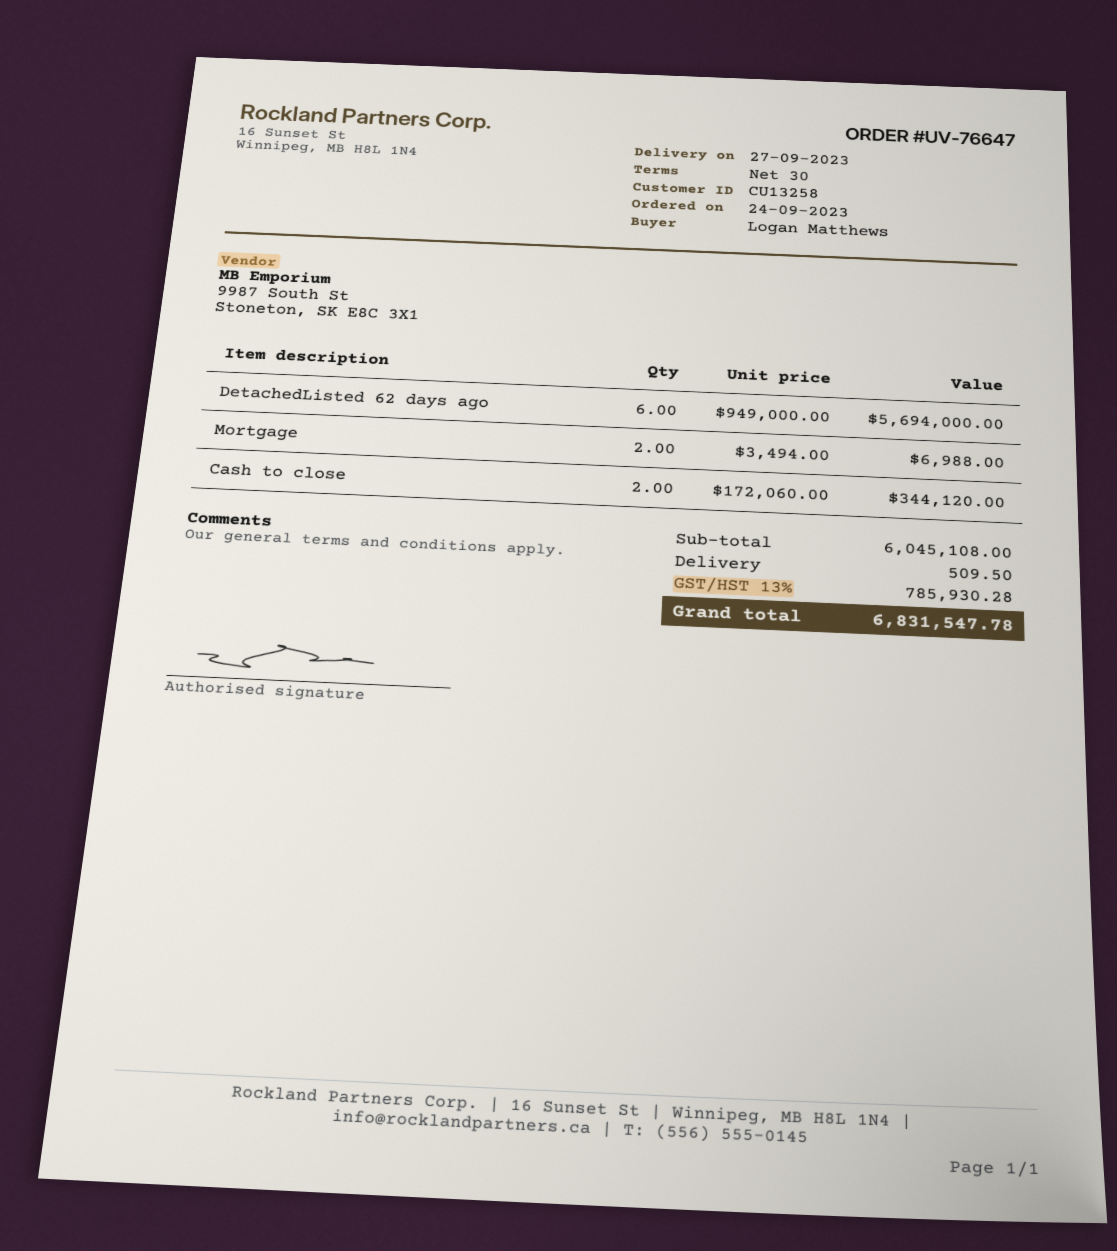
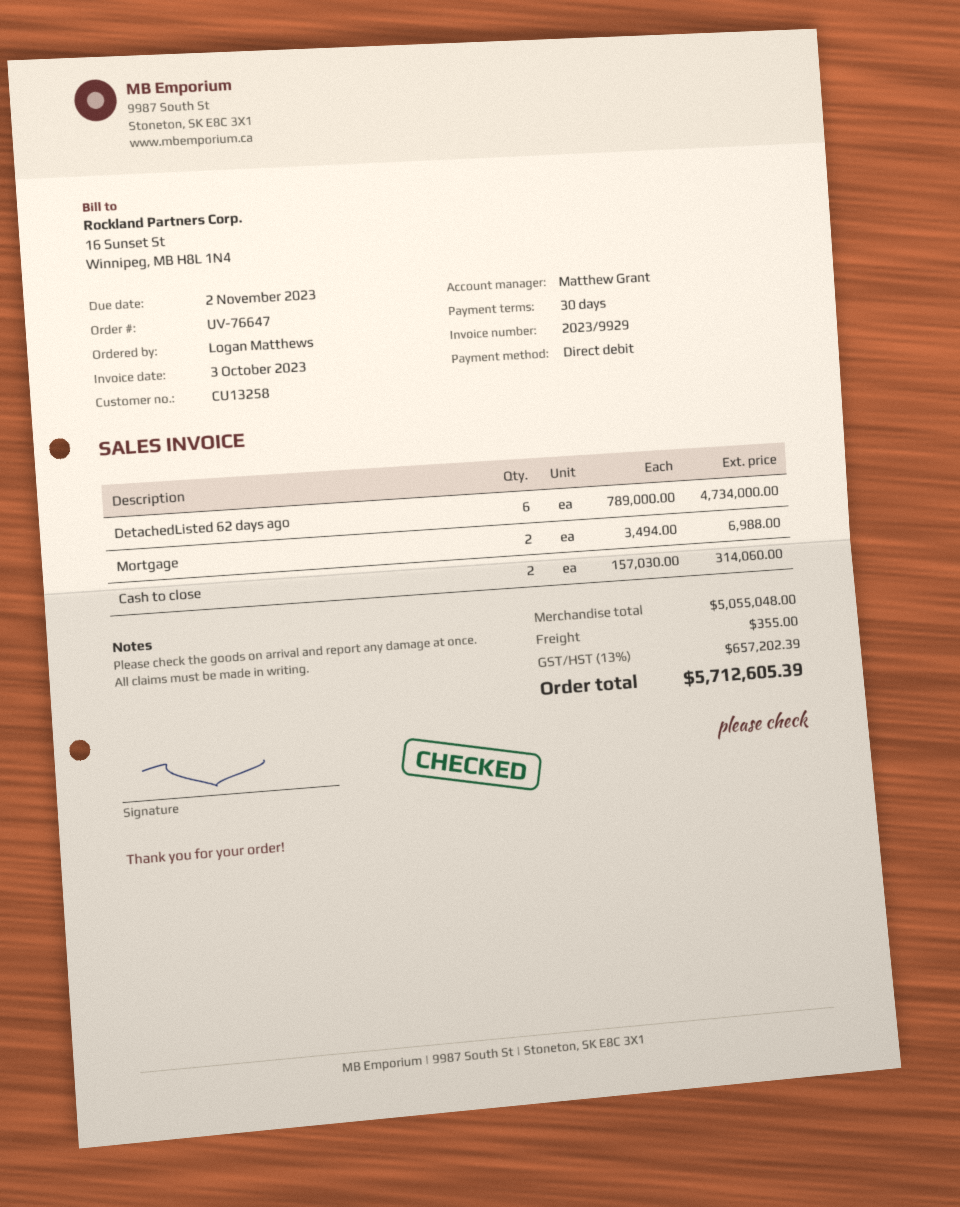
DetachedListed 62 days ago: 6 x 949000.00 = 5694000.00 -> 6 x 789000.00 = 4734000.00
Cash to close: 2 x 172060.00 = 344120.00 -> 2 x 157030.00 = 314060.00
subtotal: 6045108.00 -> 5055048.00
shipping: 509.50 -> 355.00
tax: 13% = 785930.28 -> 13% = 657202.39
total: 6831547.78 -> 5712605.39

